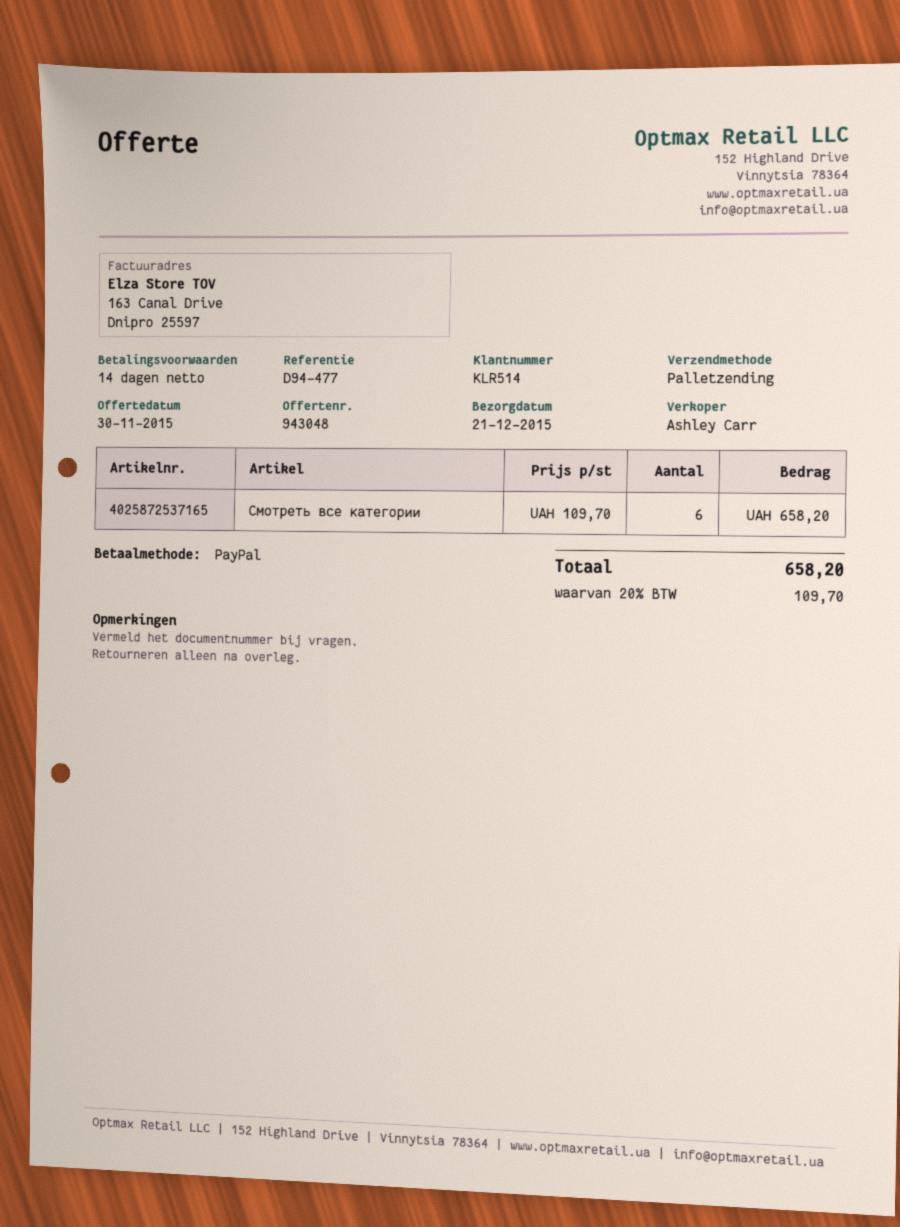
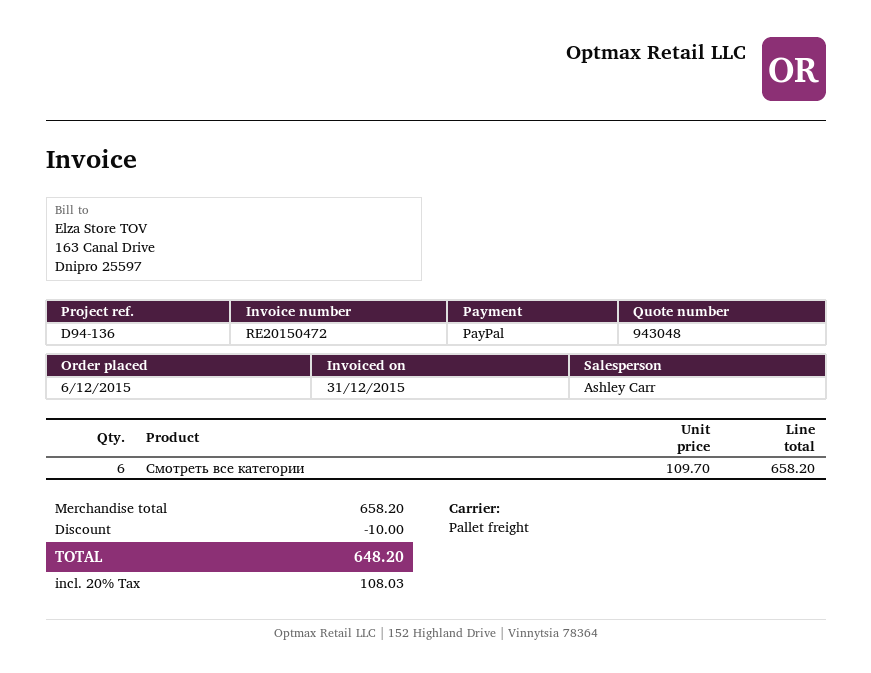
reference: D94-477 -> D94-136
discount: none -> 10.00
tax: 20% = 109.70 -> 20% = 108.03
total: 658.20 -> 648.20

